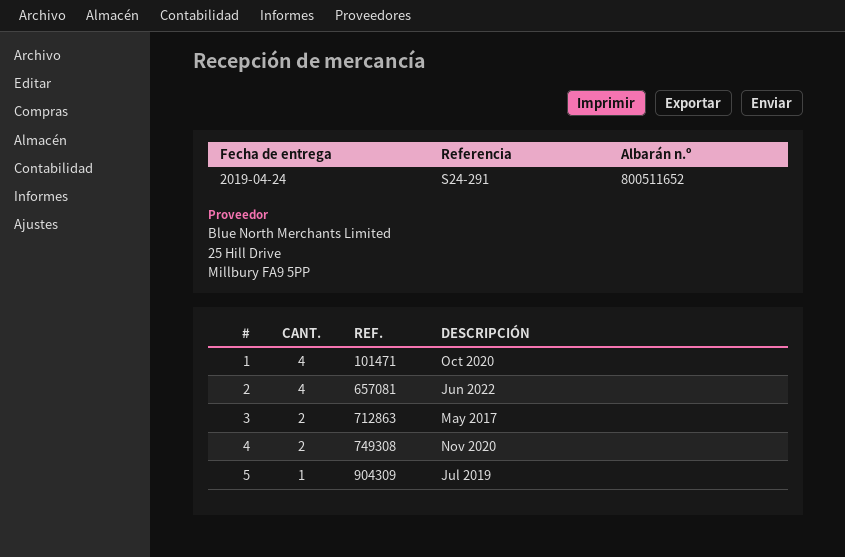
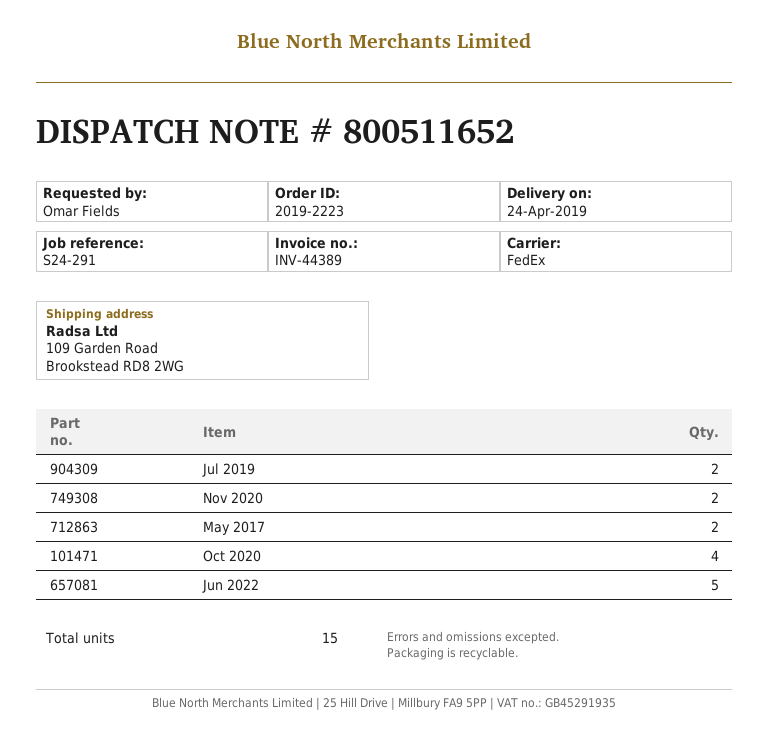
Jun 2022: 4 -> 5
Jul 2019: 1 -> 2

